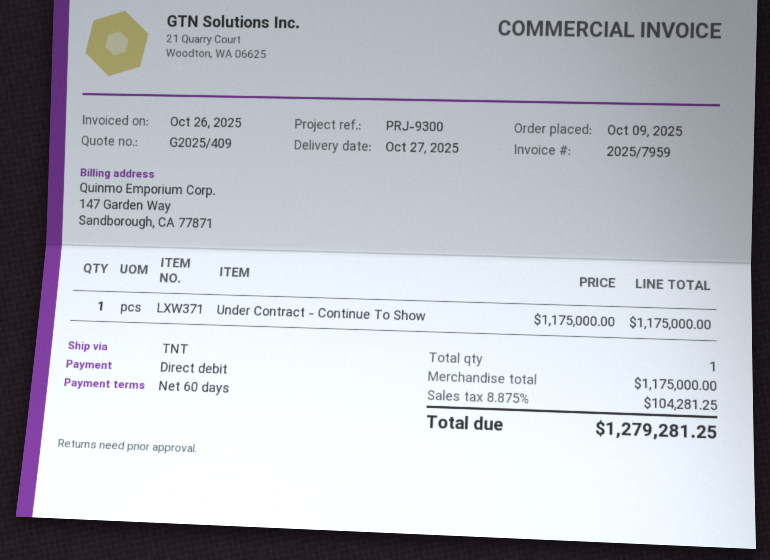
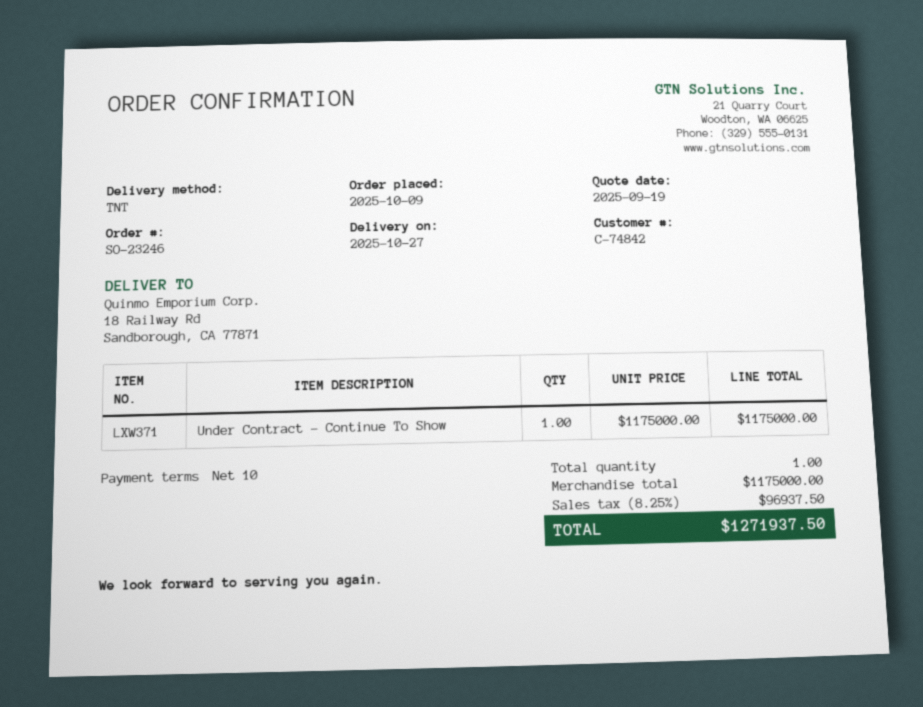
payment terms: 60 days -> 10 days
tax: 8.875% = 104281.25 -> 8.25% = 96937.50
total: 1279281.25 -> 1271937.50

